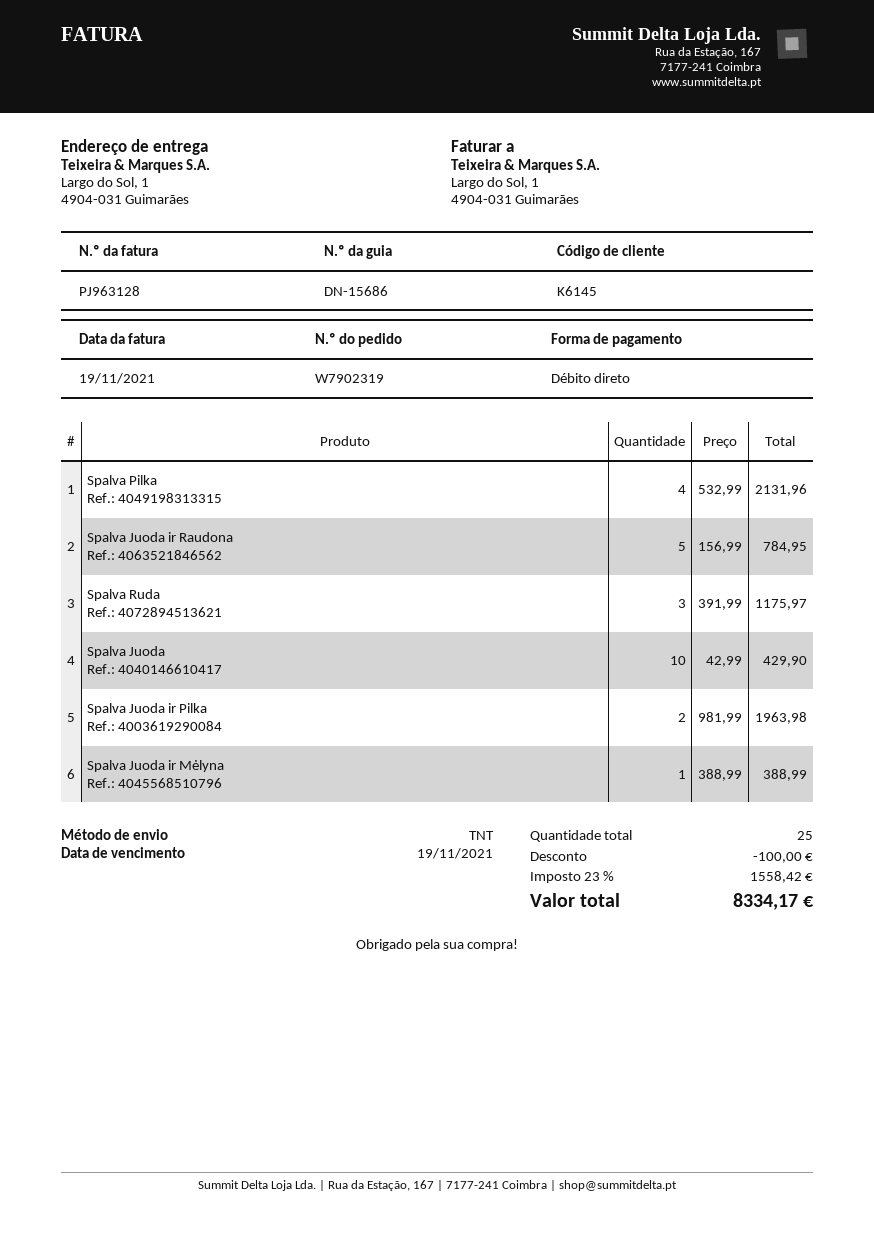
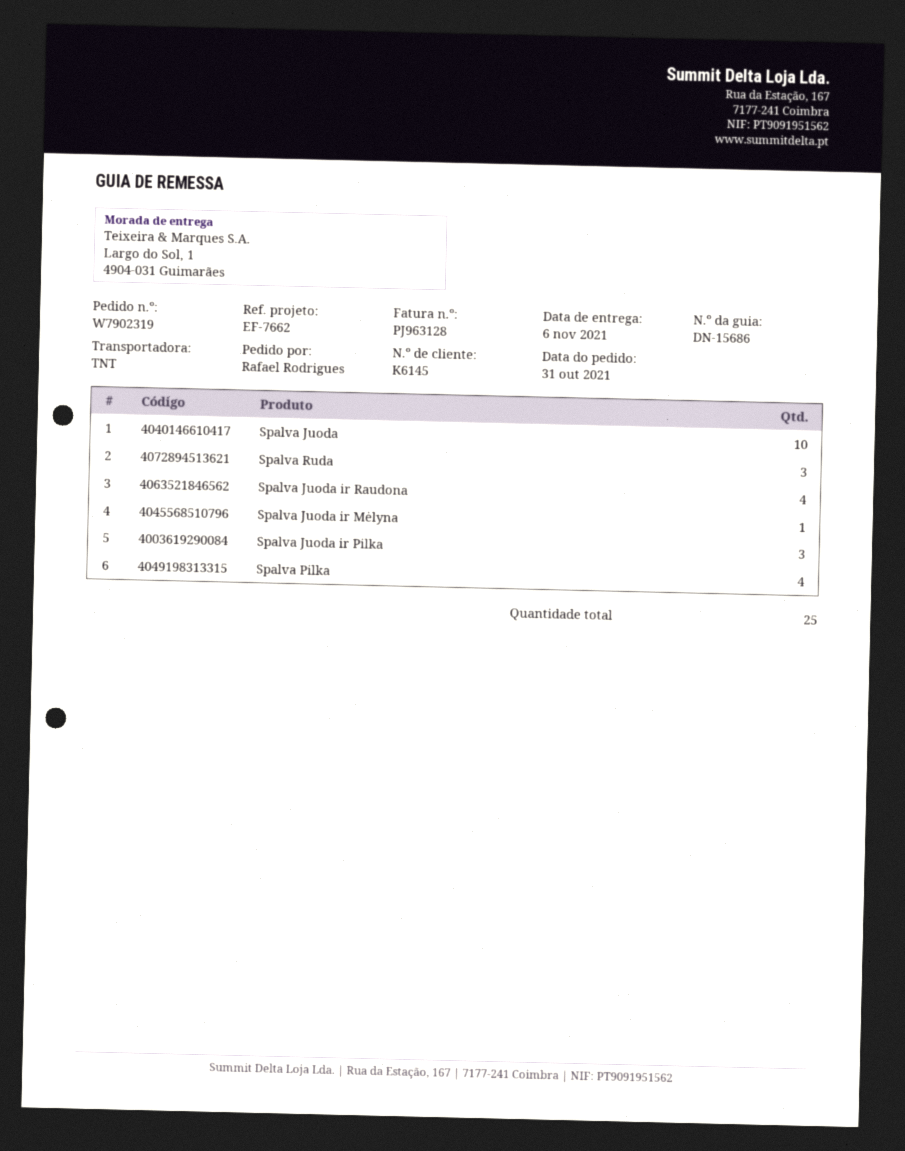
Spalva Juoda ir Raudona: 5 -> 4
Spalva Juoda ir Pilka: 2 -> 3

